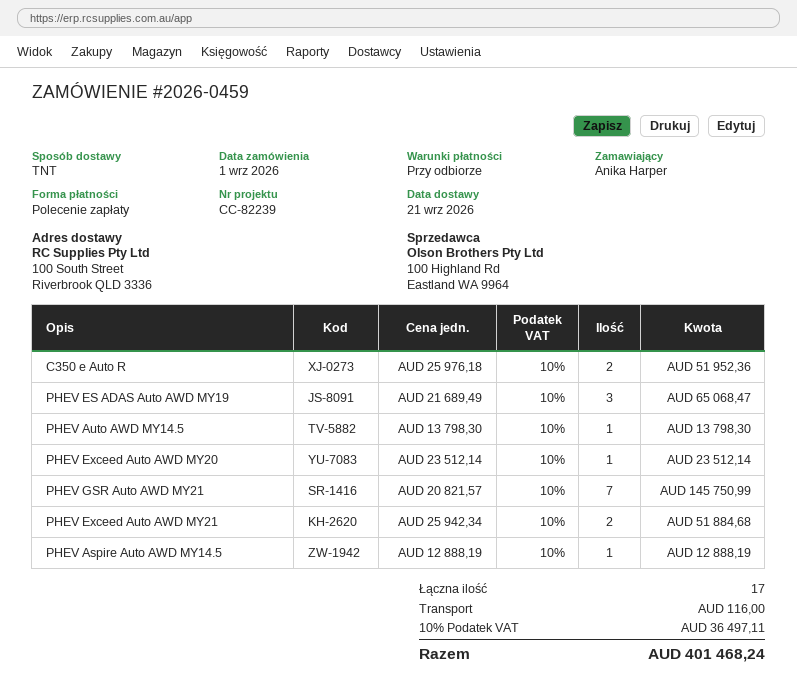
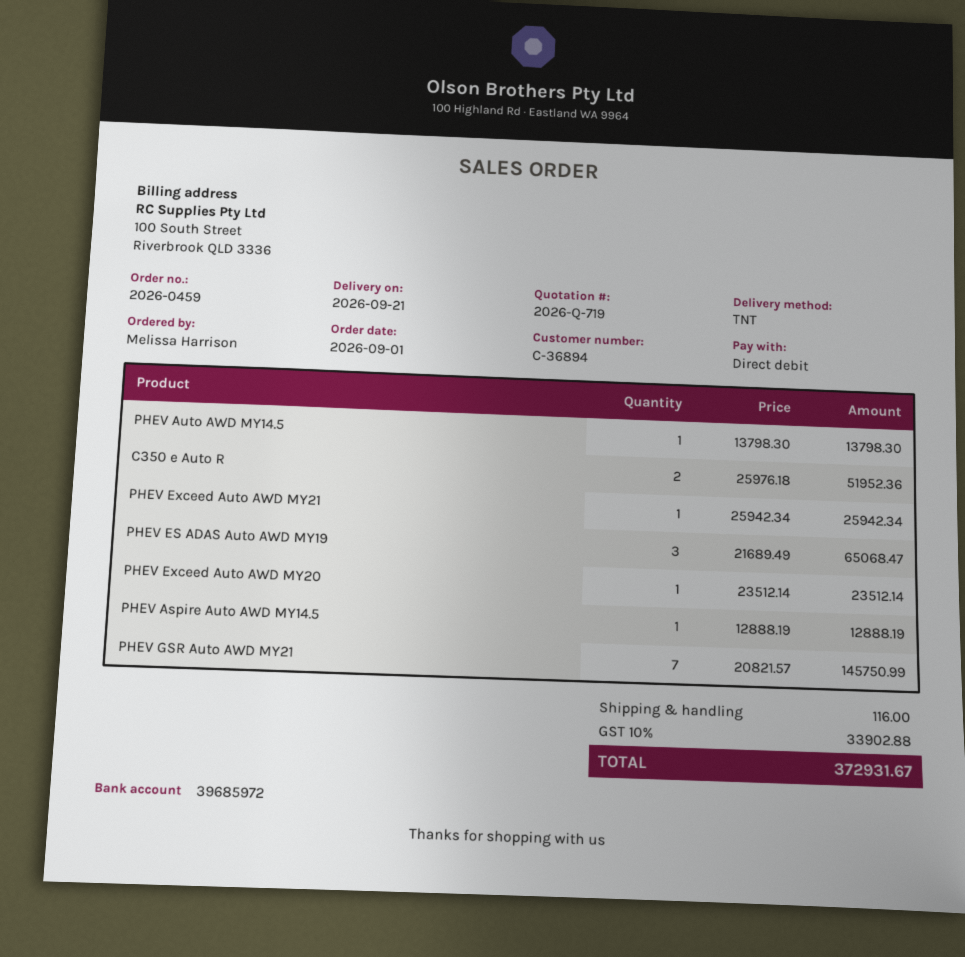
ordered by: Anika Harper -> Melissa Harrison
PHEV Exceed Auto AWD MY21: 2 x 25942.34 = 51884.68 -> 1 x 25942.34 = 25942.34
tax: 10% = 36497.11 -> 10% = 33902.88
total: 401468.24 -> 372931.67

